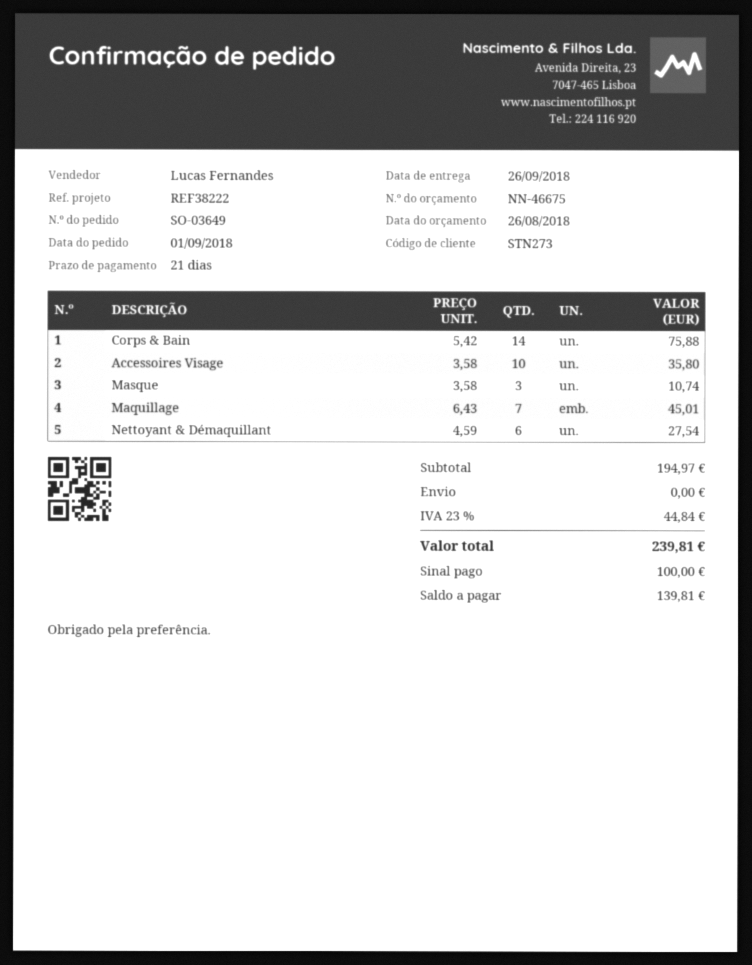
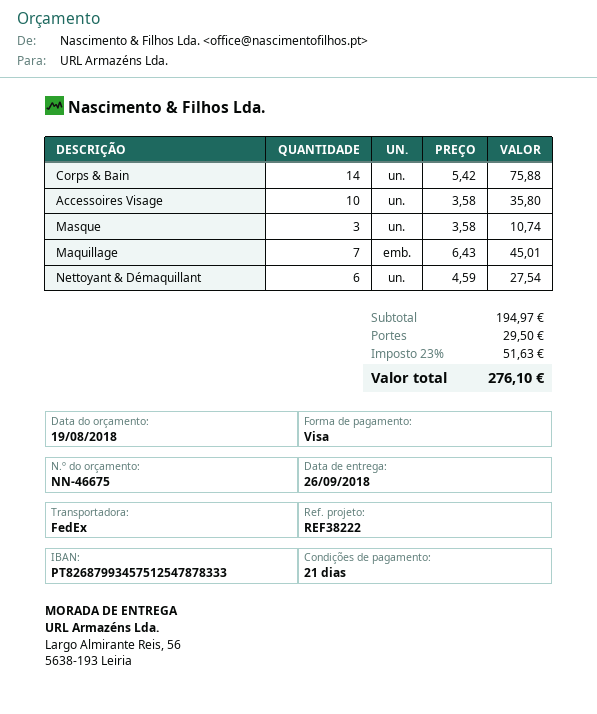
quote date: 2018-08-26 -> 2018-08-19
shipping: 0.00 -> 29.50
tax: 23% = 44.84 -> 23% = 51.63
total: 239.81 -> 276.10

